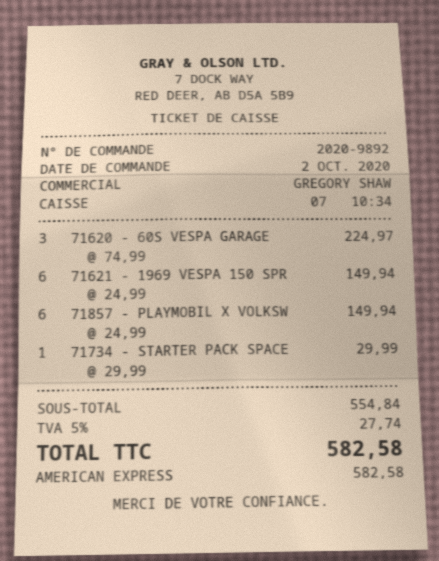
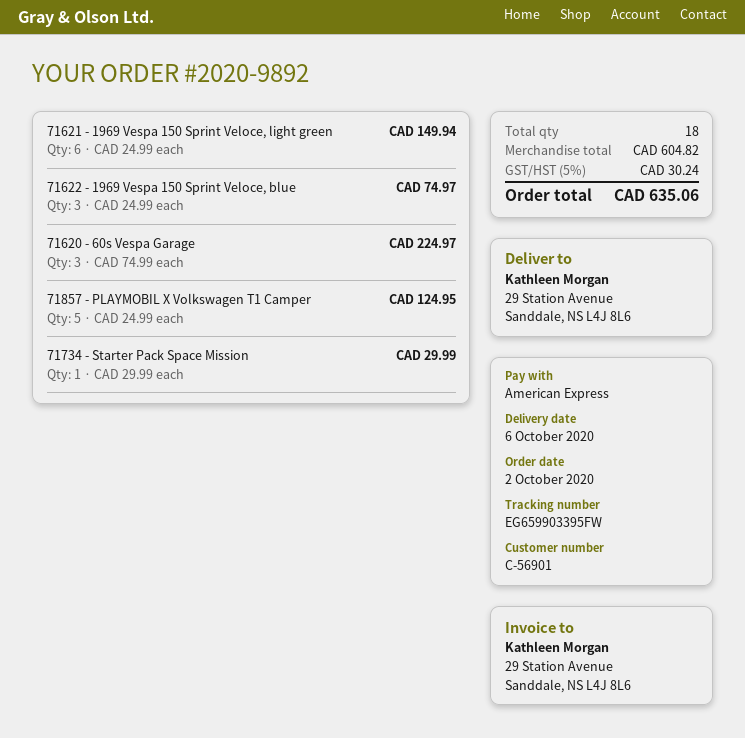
71857 - PLAYMOBIL X VOLKSW: 6 x 24.99 = 149.94 -> 5 x 24.99 = 124.95
71622 - 1969 Vespa 150 Sprint Veloce, blue: none -> 3 x 24.99 = 74.97
subtotal: 554.84 -> 604.82
tax: 5% = 27.74 -> 5% = 30.24
total: 582.58 -> 635.06

